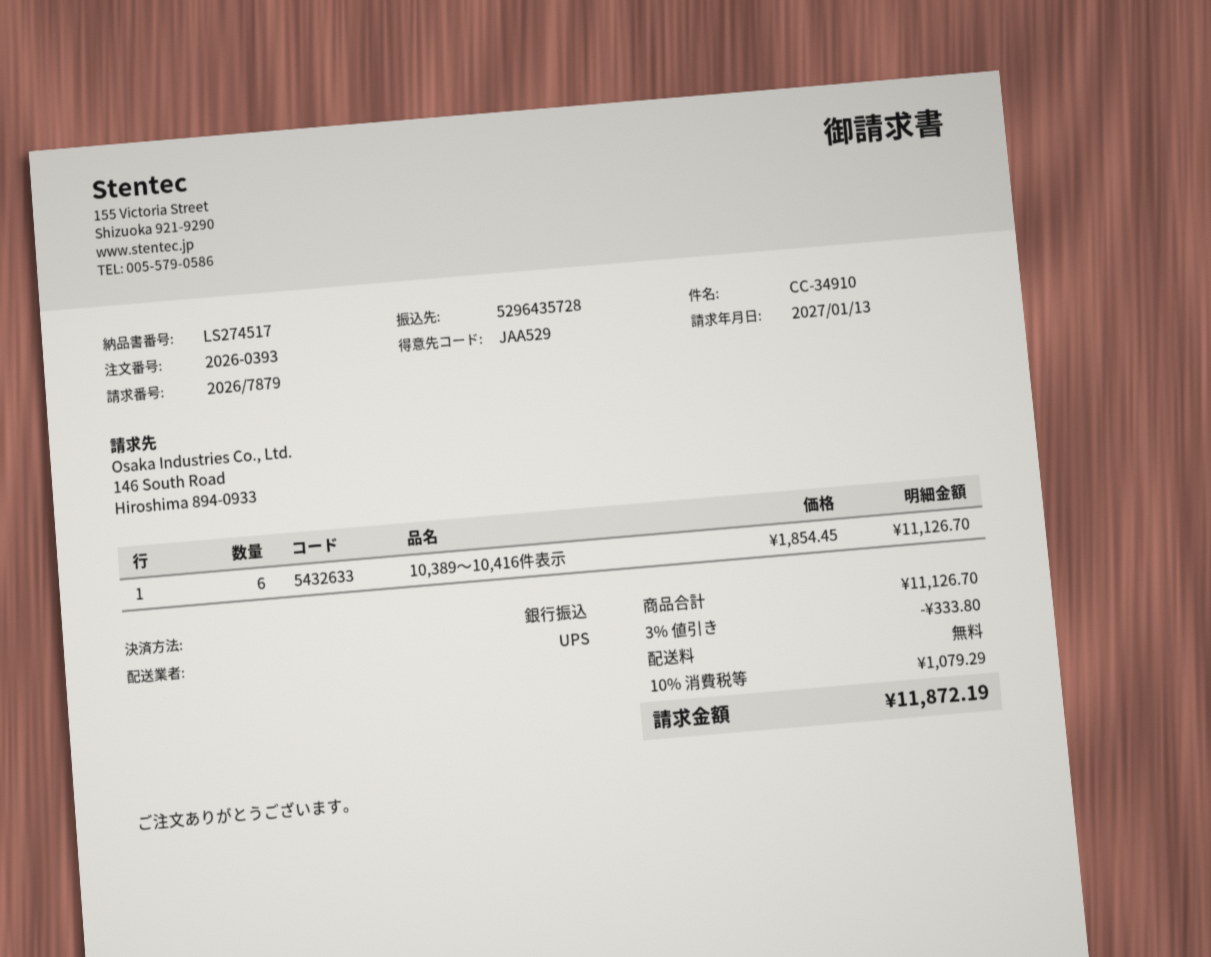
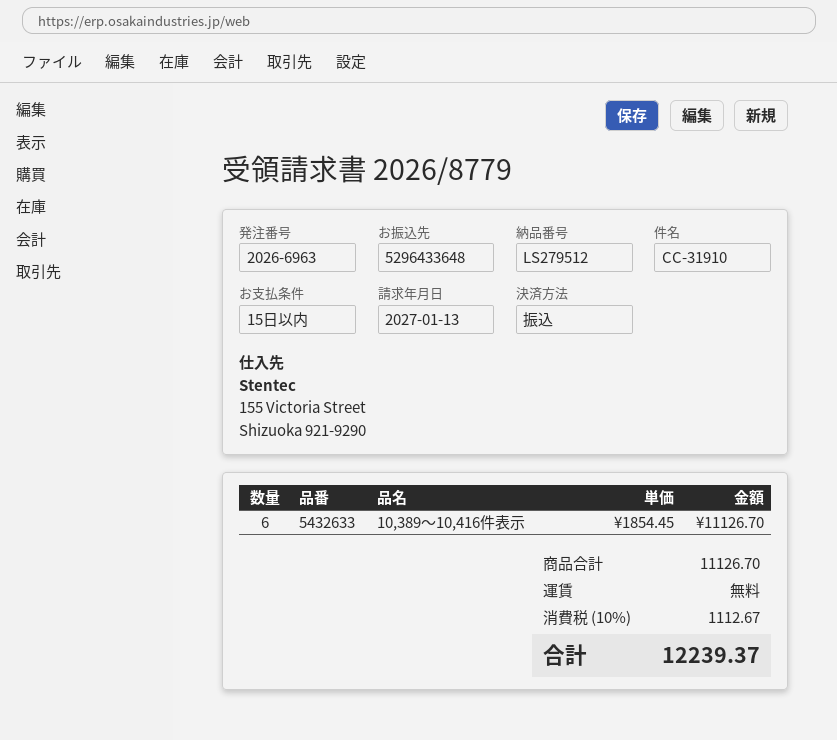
order number: 2026-0393 -> 2026-6963
delivery note number: LS274517 -> LS279512
invoice number: 2026/7879 -> 2026/8779
reference: CC-34910 -> CC-31910
bank account: 5296435728 -> 5296433648
discount: 3% = 333.80 -> none
tax: 10% = 1079.29 -> 10% = 1112.67
total: 11872.19 -> 12239.37

